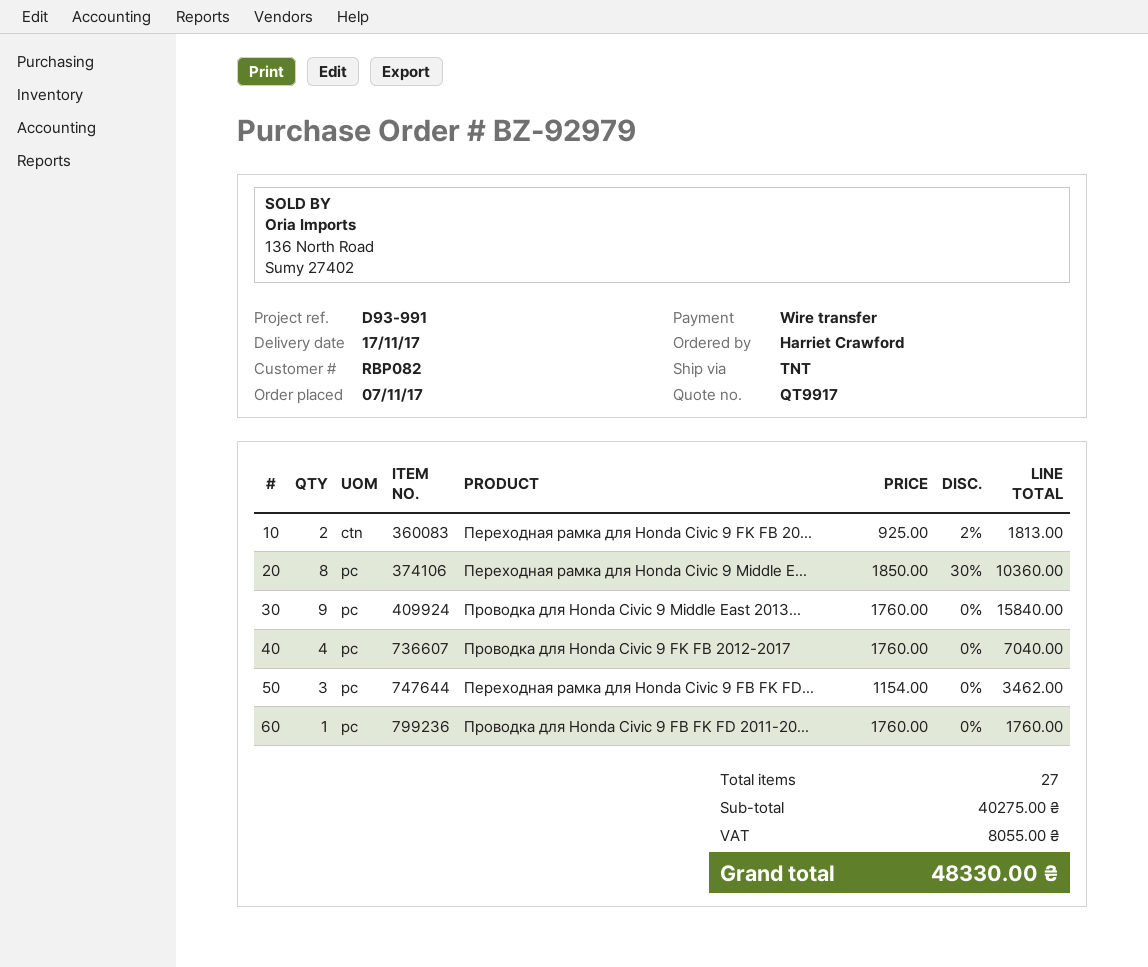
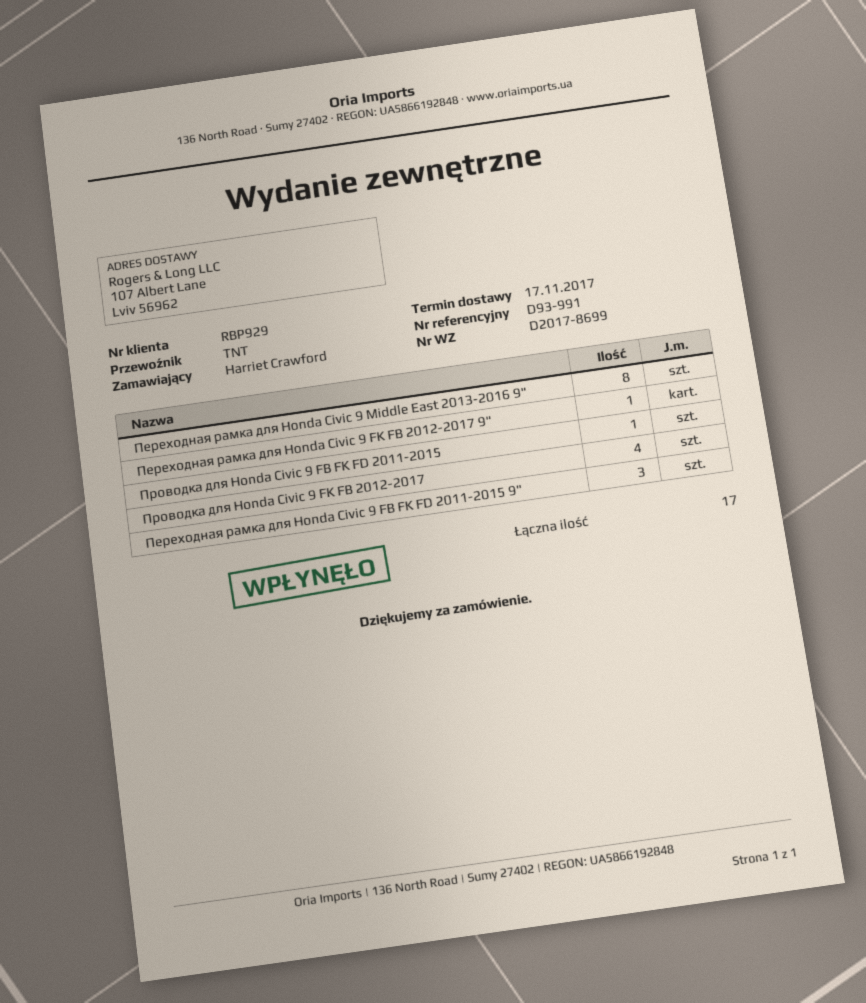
customer number: RBP082 -> RBP929
Переходная рамка для Honda Civic 9 FK FB 20...: 2 -> 1
Проводка для Honda Civic 9 Middle East 2013...: 9 -> none
total quantity: 27 -> 17

